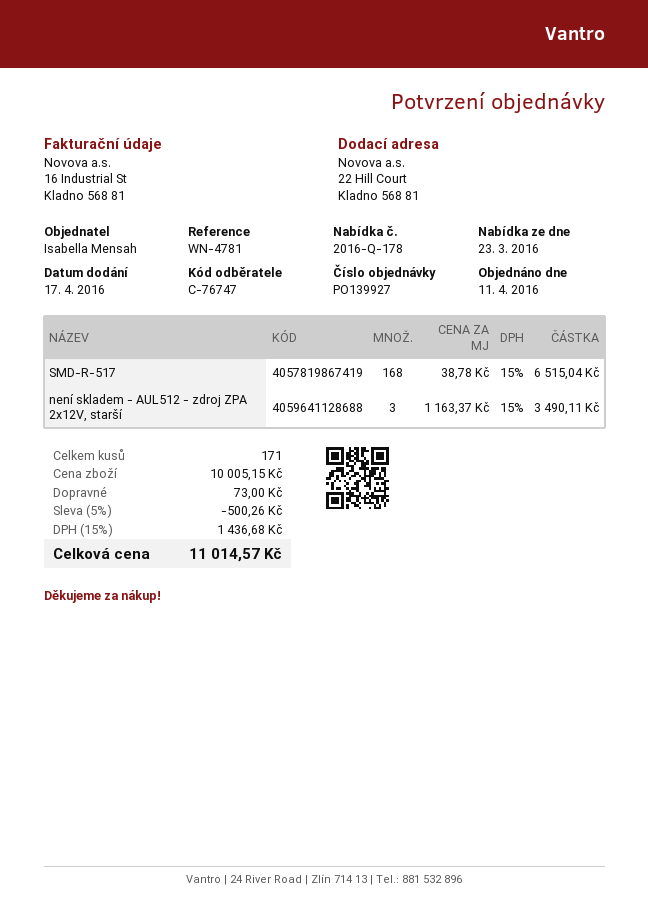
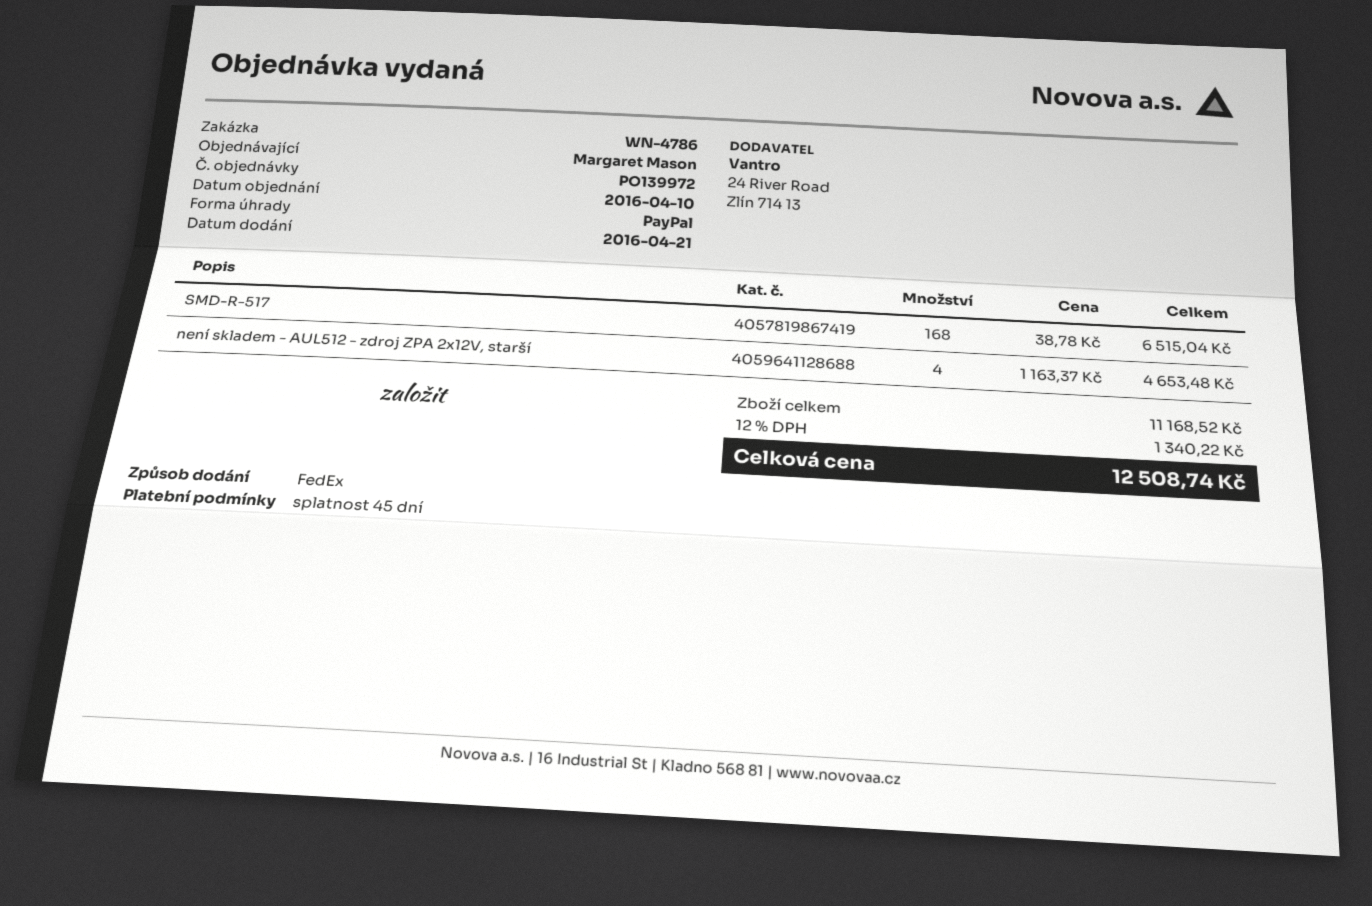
order number: PO139927 -> PO139972
order date: 2016-04-11 -> 2016-04-10
delivery date: 2016-04-17 -> 2016-04-21
reference: WN-4781 -> WN-4786
ordered by: Isabella Mensah -> Margaret Mason
není skladem - AUL512 - zdroj ZPA 2x12V, starší: 3 x 1163.37 = 3490.11 -> 4 x 1163.37 = 4653.48
subtotal: 10005.15 -> 11168.52
discount: 5% = 500.26 -> none
shipping: 73.00 -> none
tax: 15% = 1436.68 -> 12% = 1340.22
total: 11014.57 -> 12508.74

